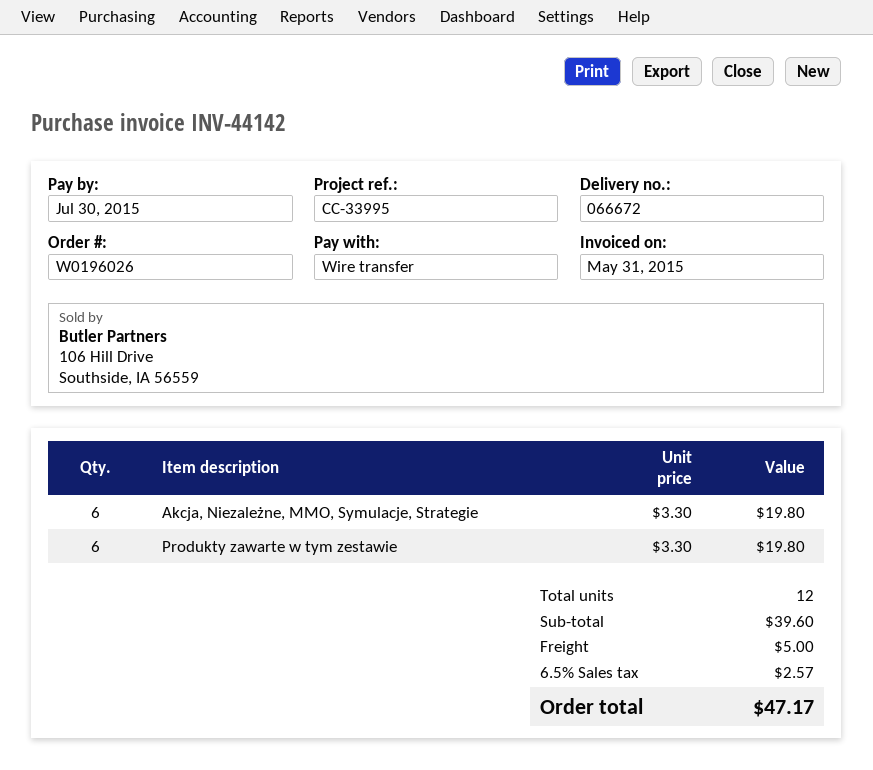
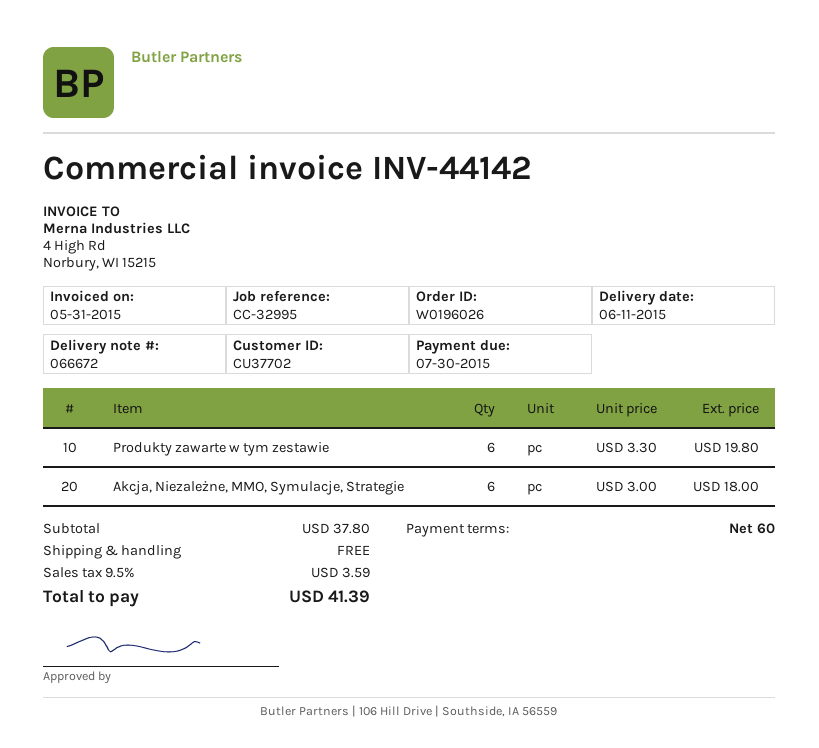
reference: CC-33995 -> CC-32995
Akcja, Niezależne, MMO, Symulacje, Strategie: 6 x 3.30 = 19.80 -> 6 x 3.00 = 18.00
subtotal: 39.60 -> 37.80
shipping: 5.00 -> 0.00
tax: 6.5% = 2.57 -> 9.5% = 3.59
total: 47.17 -> 41.39

